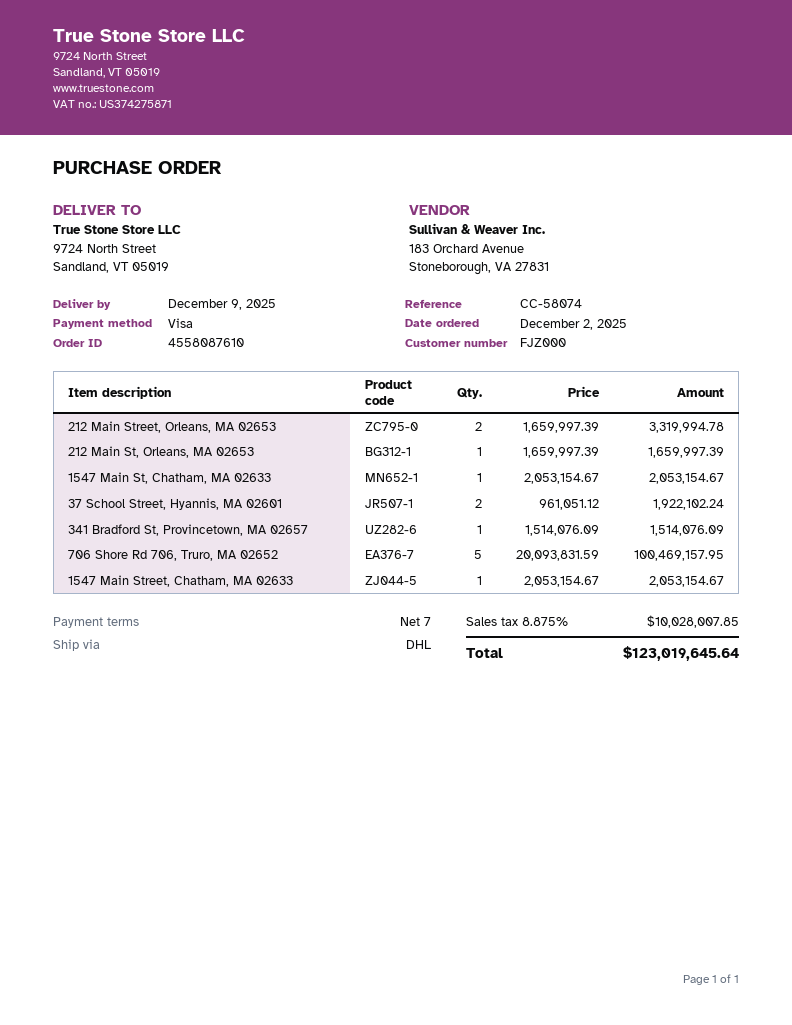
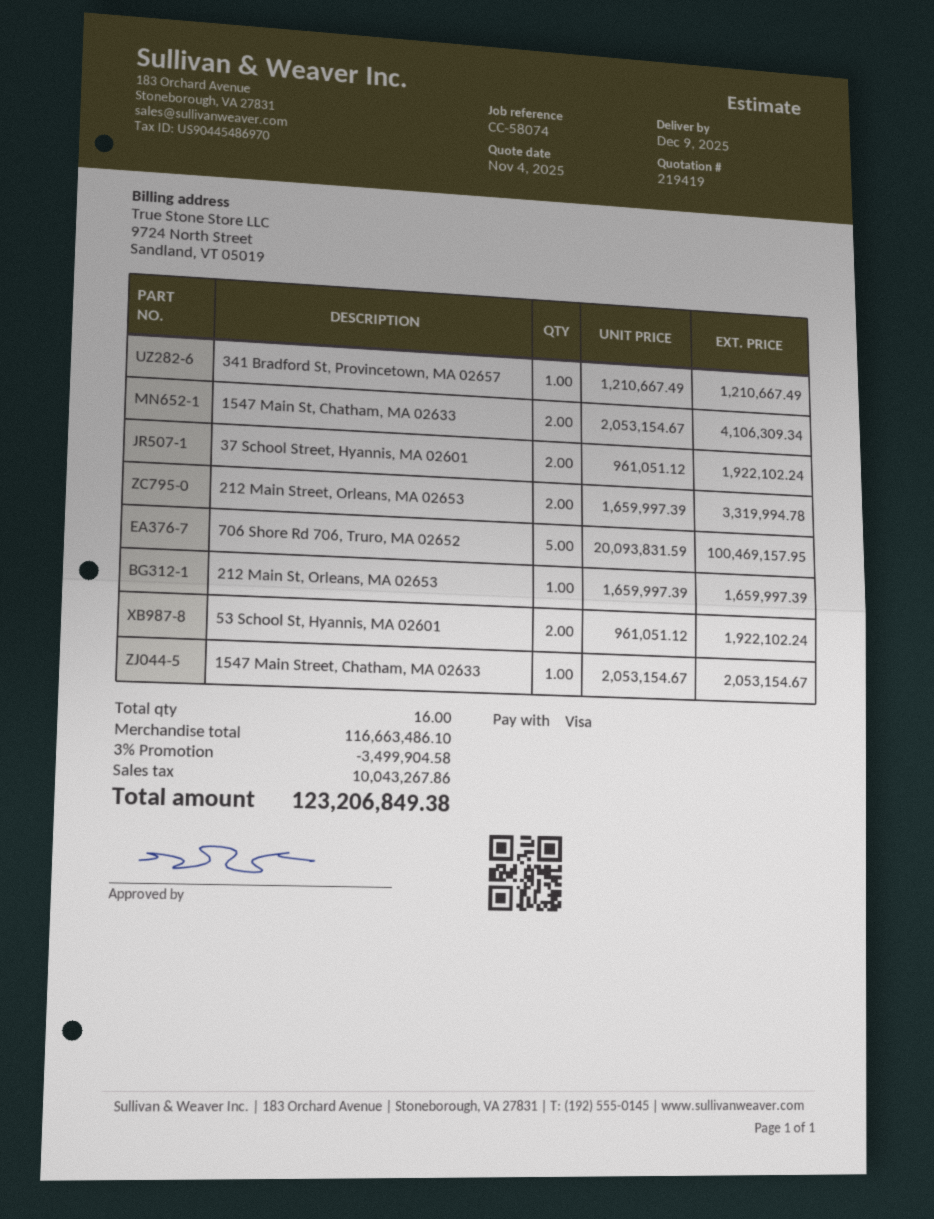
1547 Main St, Chatham, MA 02633: 1 x 2053154.67 = 2053154.67 -> 2 x 2053154.67 = 4106309.34
341 Bradford St, Provincetown, MA 02657: 1 x 1514076.09 = 1514076.09 -> 1 x 1210667.49 = 1210667.49
53 School St, Hyannis, MA 02601: none -> 2 x 961051.12 = 1922102.24
discount: none -> 3% = 3499904.58
tax: 10028007.85 -> 10043267.86
total: 123019645.64 -> 123206849.38

